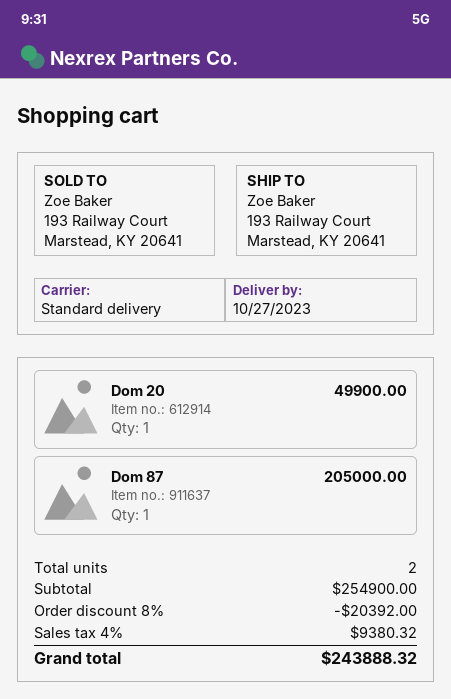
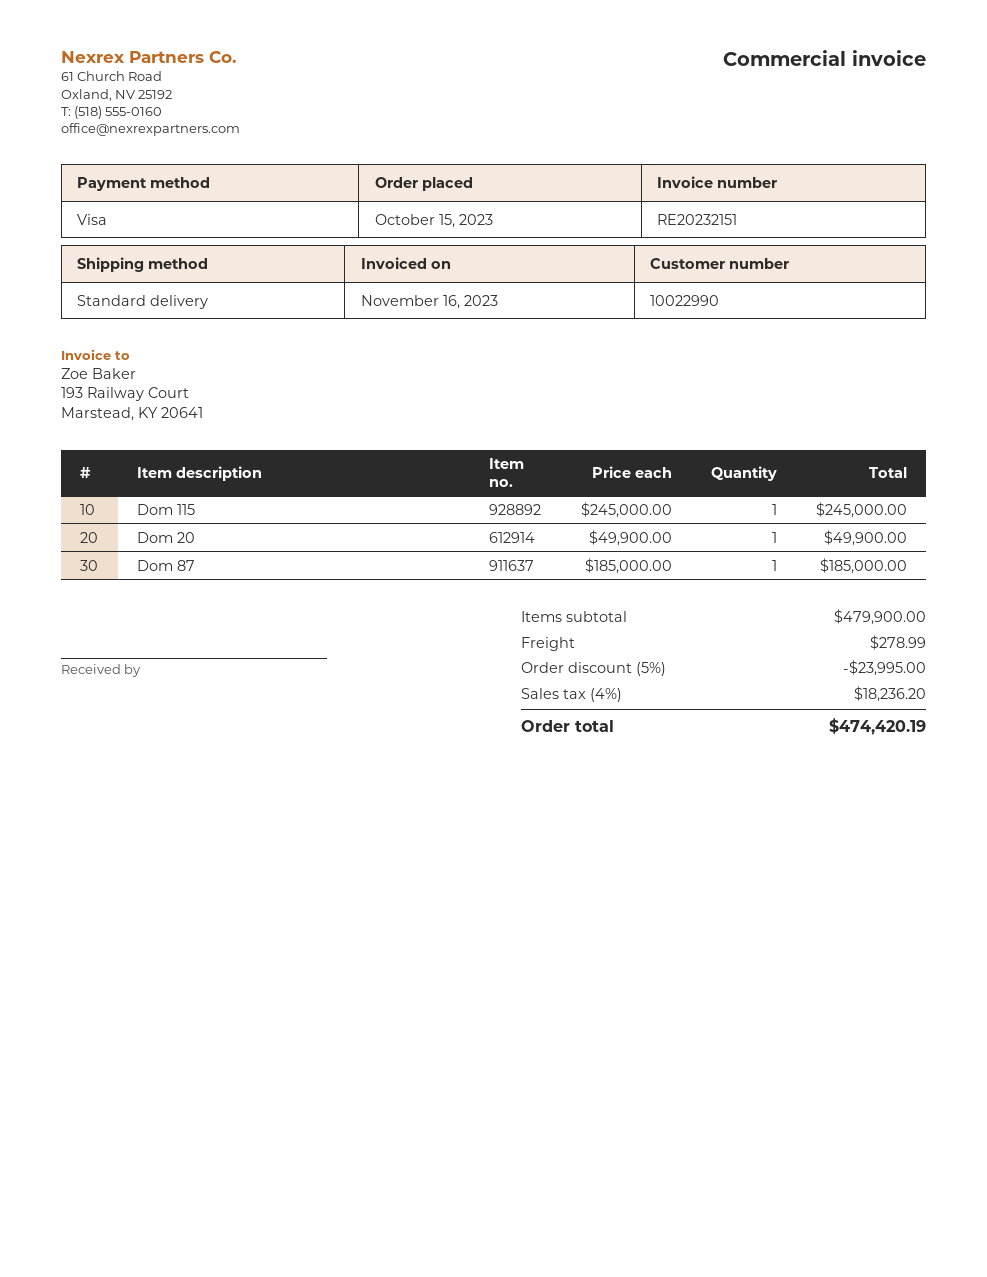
Dom 87: 1 for 205000.00 -> 1 for 185000.00
Dom 115: none -> 1 for 245000.00
subtotal: 254900.00 -> 479900.00
discount: 8% = 20392.00 -> 5% = 23995.00
shipping: none -> 278.99
tax: 4% = 9380.32 -> 4% = 18236.20
total: 243888.32 -> 474420.19

